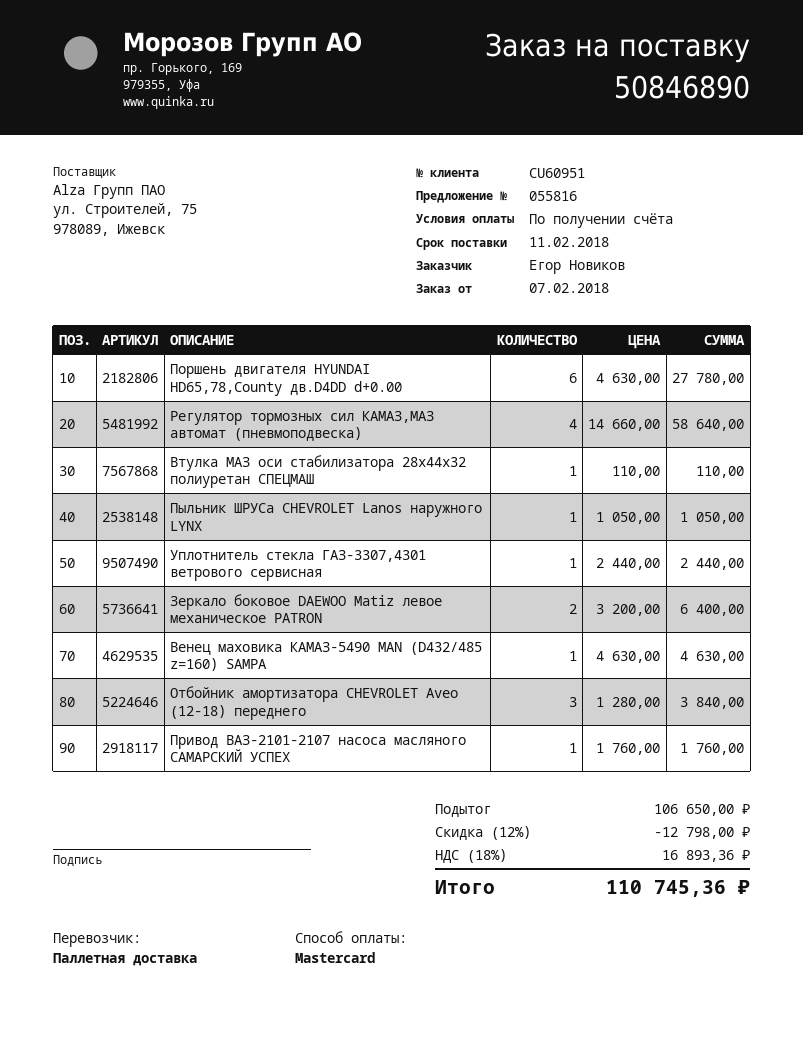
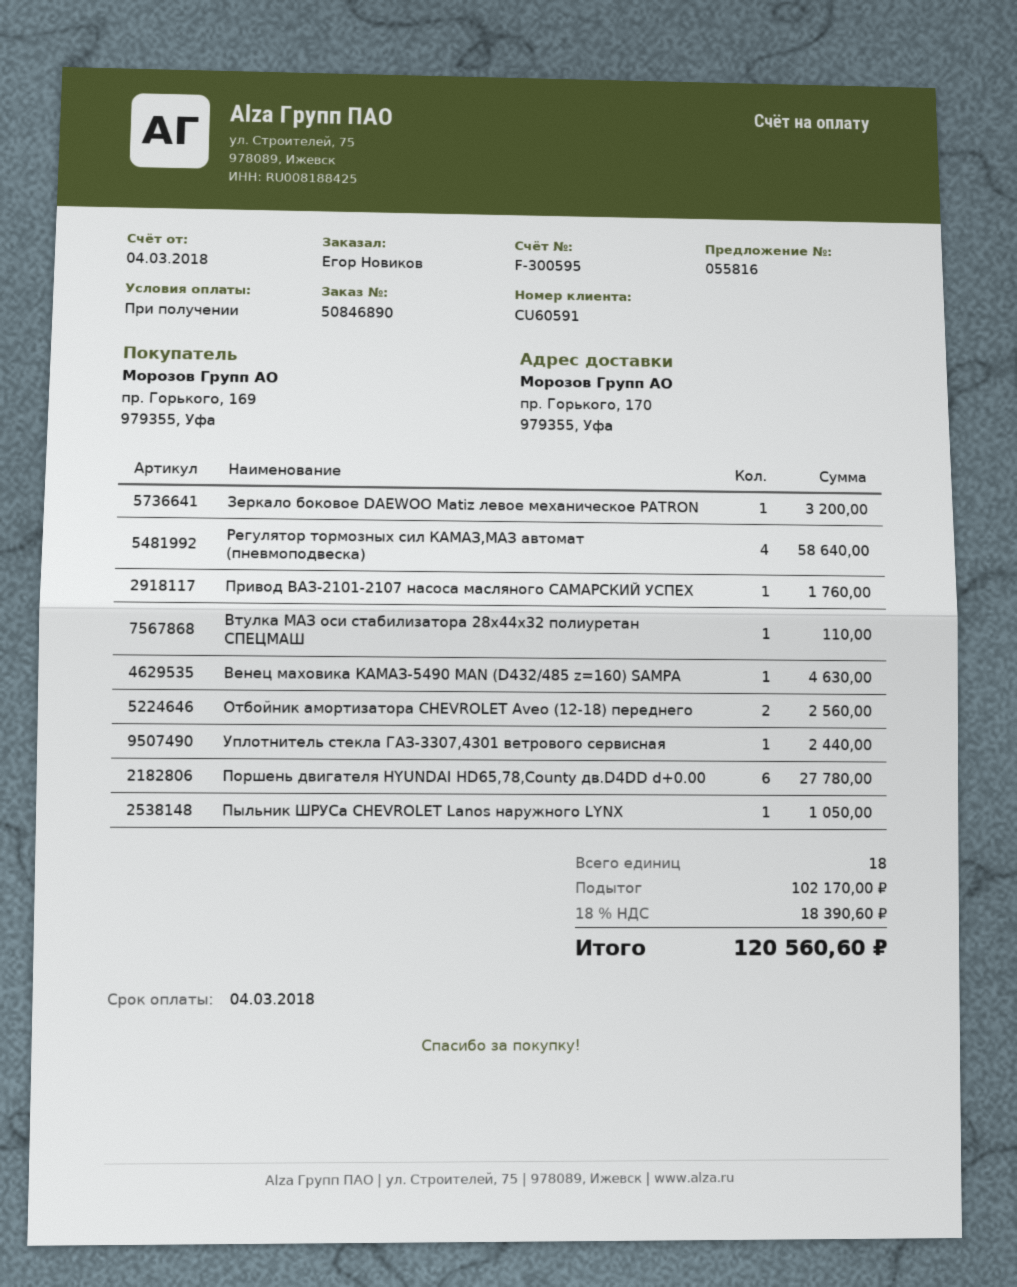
customer number: CU60951 -> CU60591
Зеркало боковое DAEWOO Matiz левое механическое PATRON: 2 for 6400.00 -> 1 for 3200.00
Отбойник амортизатора CHEVROLET Aveo (12-18) переднего: 3 for 3840.00 -> 2 for 2560.00
subtotal: 106650.00 -> 102170.00
discount: 12% = 12798.00 -> none
tax: 18% = 16893.36 -> 18% = 18390.60
total: 110745.36 -> 120560.60

